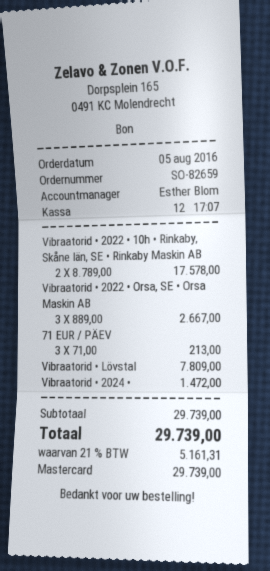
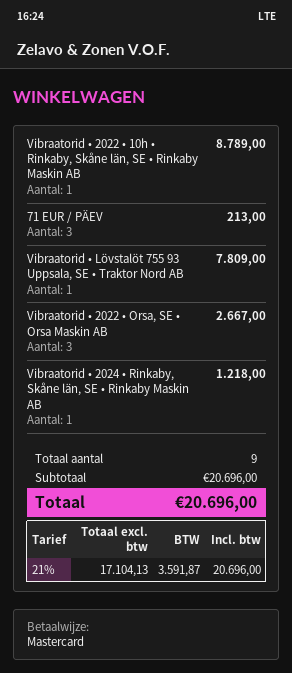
Vibraatorid • 2022 • 10h • Rinkaby, Skåne län, SE • Rinkaby Maskin AB: 2 for 17578.00 -> 1 for 8789.00
Vibraatorid • 2024 •: 1 for 1472.00 -> 1 for 1218.00
subtotal: 29739.00 -> 20696.00
tax: 21% = 5161.31 -> 21% = 3591.87
total: 29739.00 -> 20696.00

